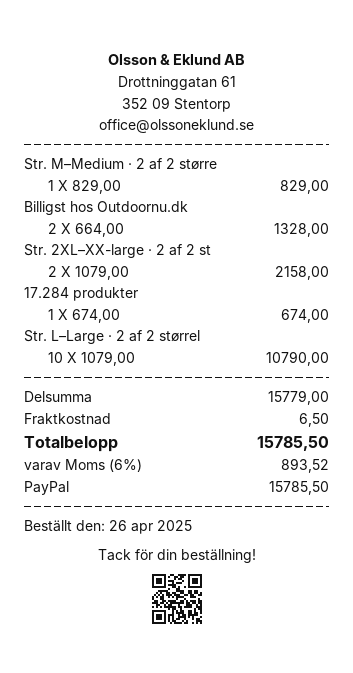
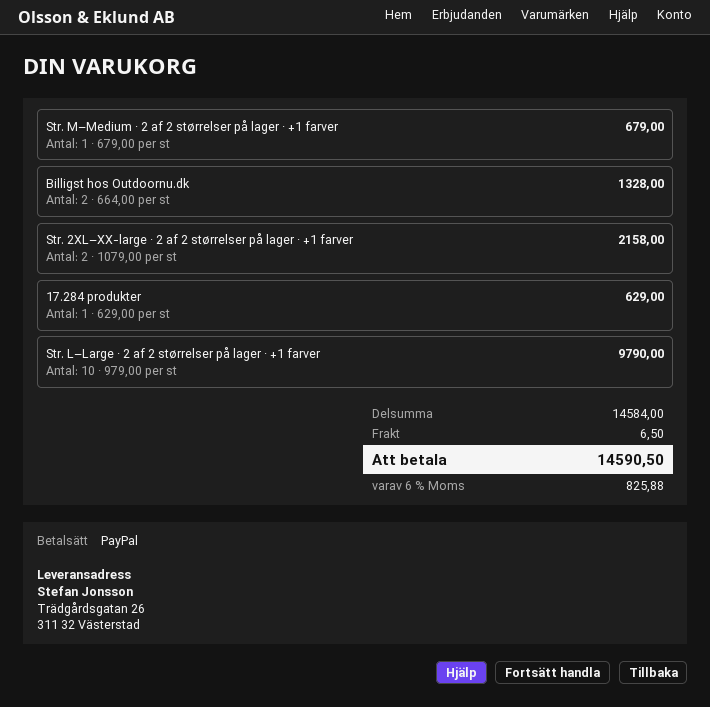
Str. M–Medium · 2 af 2 større: 1 x 829.00 = 829.00 -> 1 x 679.00 = 679.00
17.284 produkter: 1 x 674.00 = 674.00 -> 1 x 629.00 = 629.00
Str. L–Large · 2 af 2 størrel: 10 x 1079.00 = 10790.00 -> 10 x 979.00 = 9790.00
subtotal: 15779.00 -> 14584.00
tax: 6% = 893.52 -> 6% = 825.88
total: 15785.50 -> 14590.50

